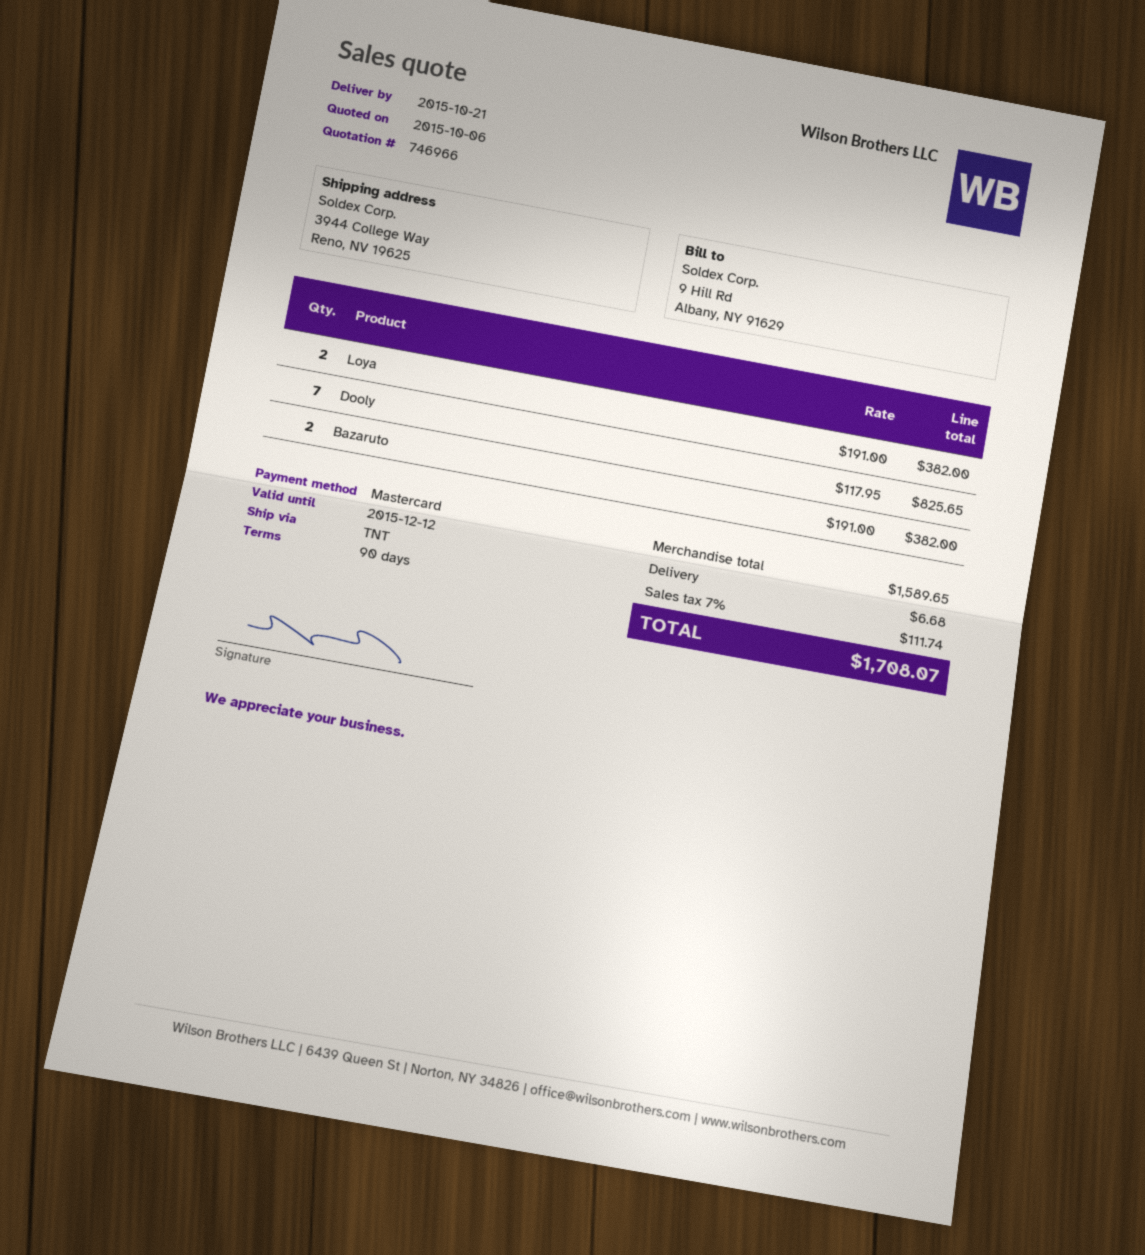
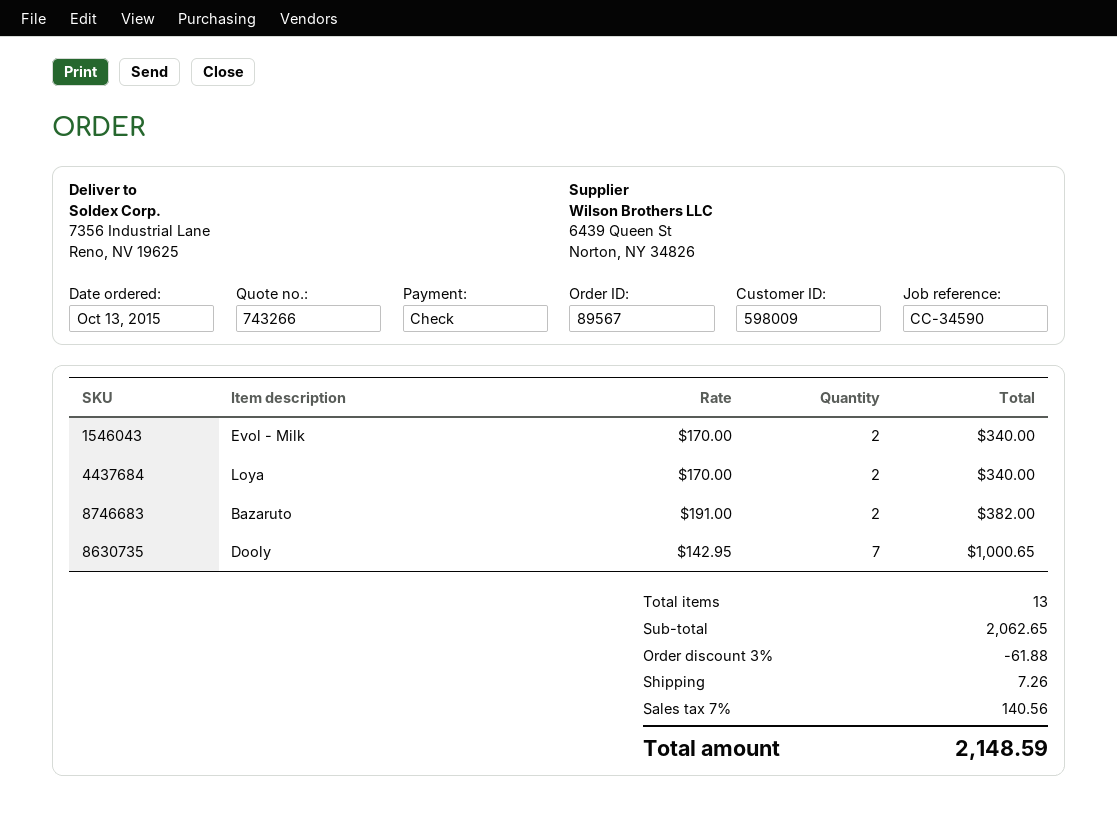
quote number: 746966 -> 743266
payment method: Mastercard -> cheque
ship to: 3944 College Way, Reno, NV 19625 -> 7356 Industrial Lane, Reno, NV 19625
Loya: 2 x 191.00 = 382.00 -> 2 x 170.00 = 340.00
Dooly: 7 x 117.95 = 825.65 -> 7 x 142.95 = 1000.65
Evol - Milk: none -> 2 x 170.00 = 340.00
subtotal: 1589.65 -> 2062.65
discount: none -> 3% = 61.88
shipping: 6.68 -> 7.26
tax: 7% = 111.74 -> 7% = 140.56
total: 1708.07 -> 2148.59

